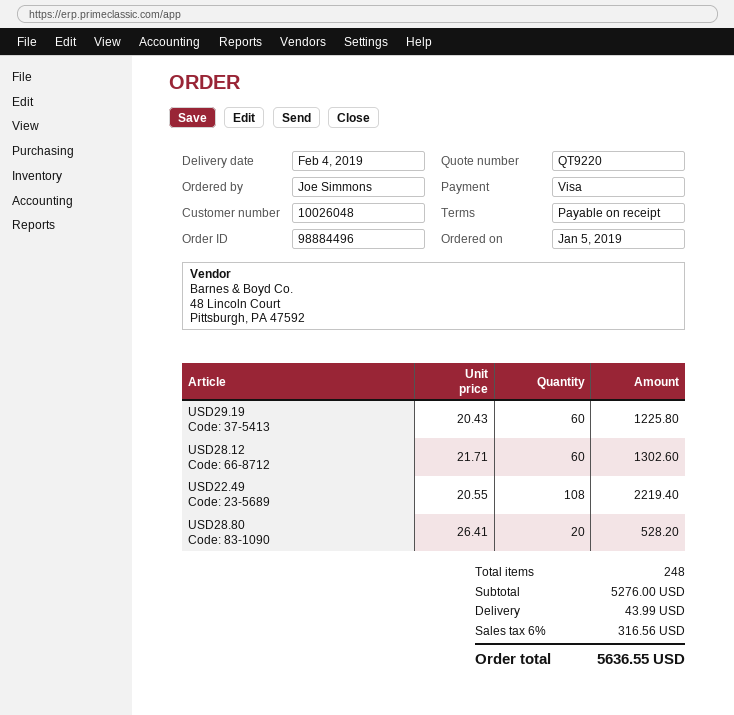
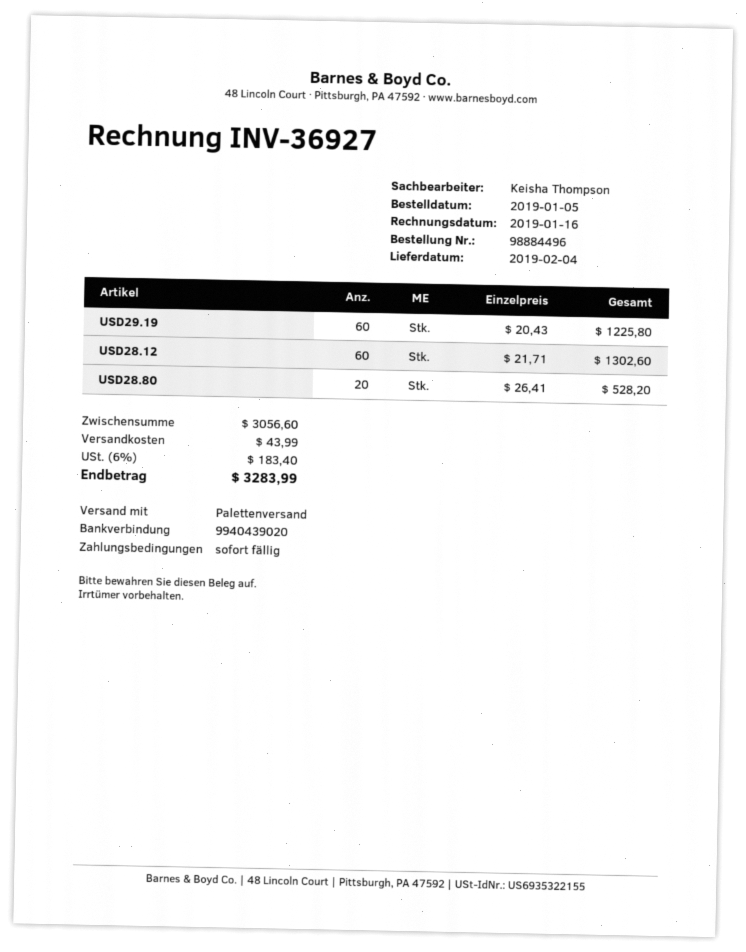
USD22.49: 108 x 20.55 = 2219.40 -> none
subtotal: 5276.00 -> 3056.60
tax: 6% = 316.56 -> 6% = 183.40
total: 5636.55 -> 3283.99

